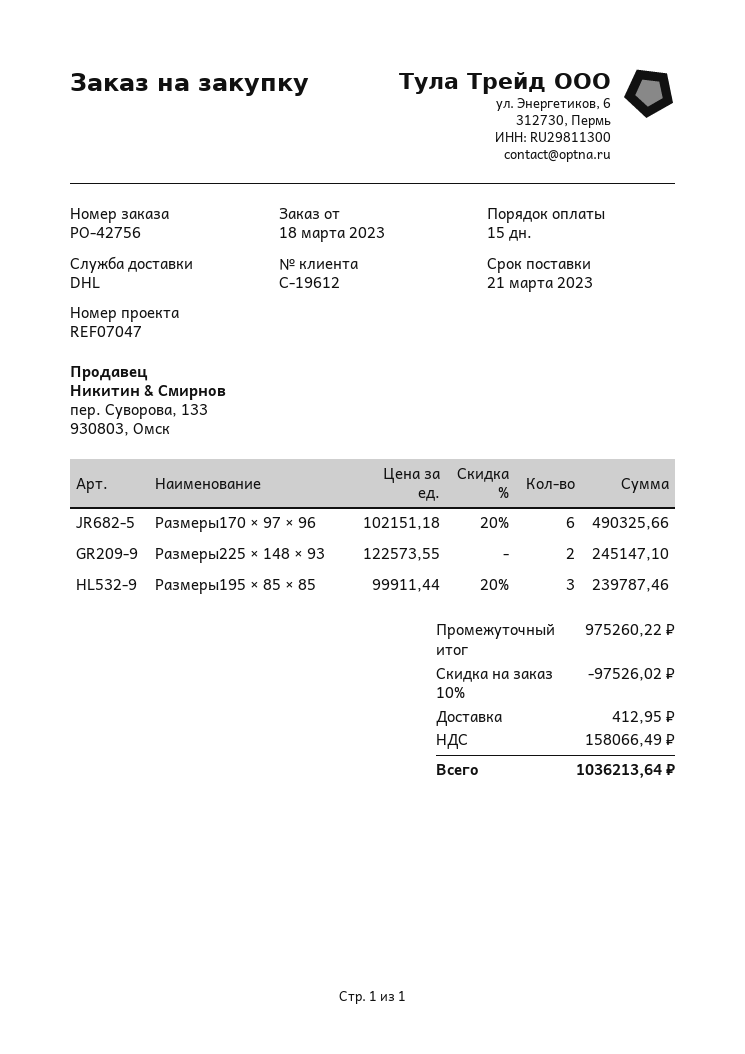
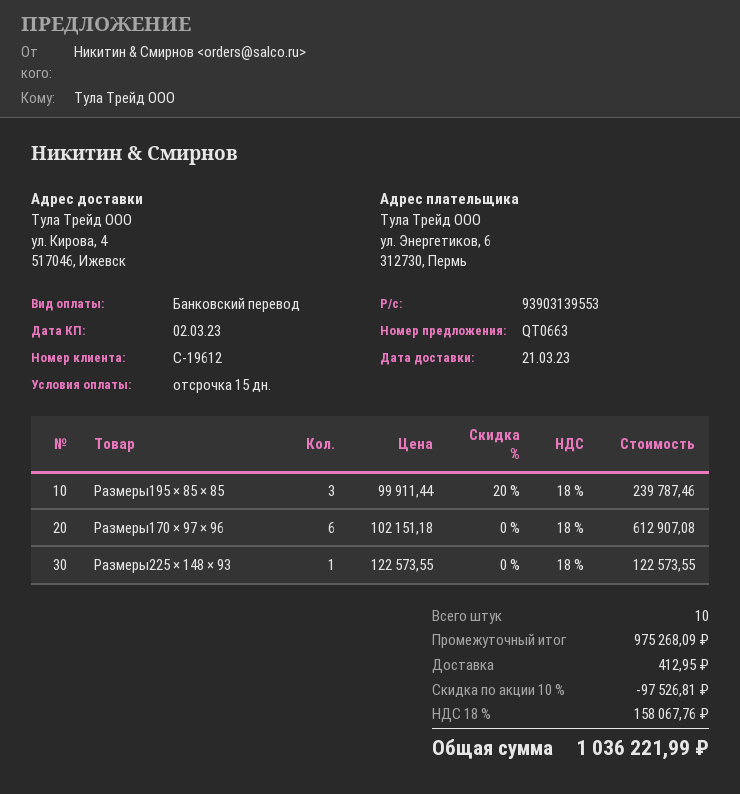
Размеры170 × 97 × 96: 6 x 102151.18 - 20% = 490325.66 -> 6 x 102151.18 = 612907.08
Размеры225 × 148 × 93: 2 x 122573.55 = 245147.10 -> 1 x 122573.55 = 122573.55
subtotal: 975260.22 -> 975268.09
discount: 10% = 97526.02 -> 10% = 97526.81
tax: 158066.49 -> 158067.76
total: 1036213.64 -> 1036221.99

